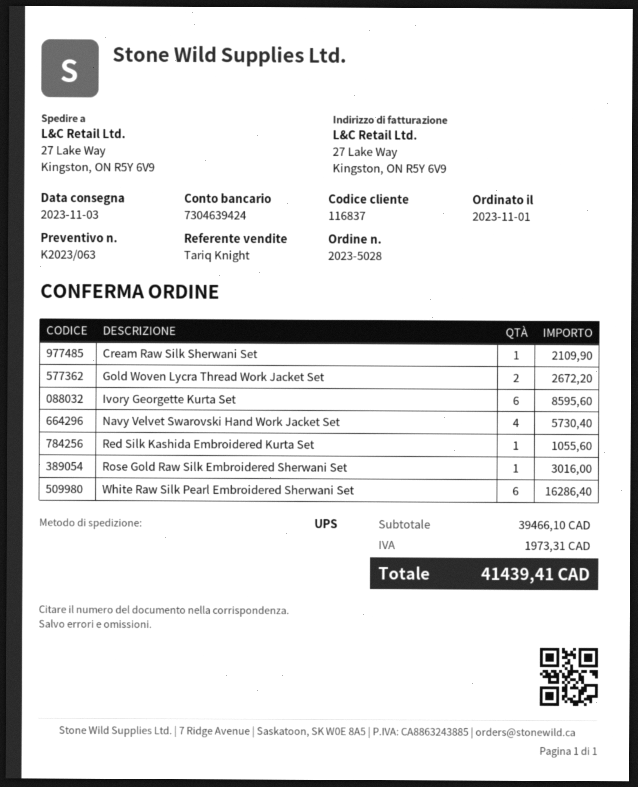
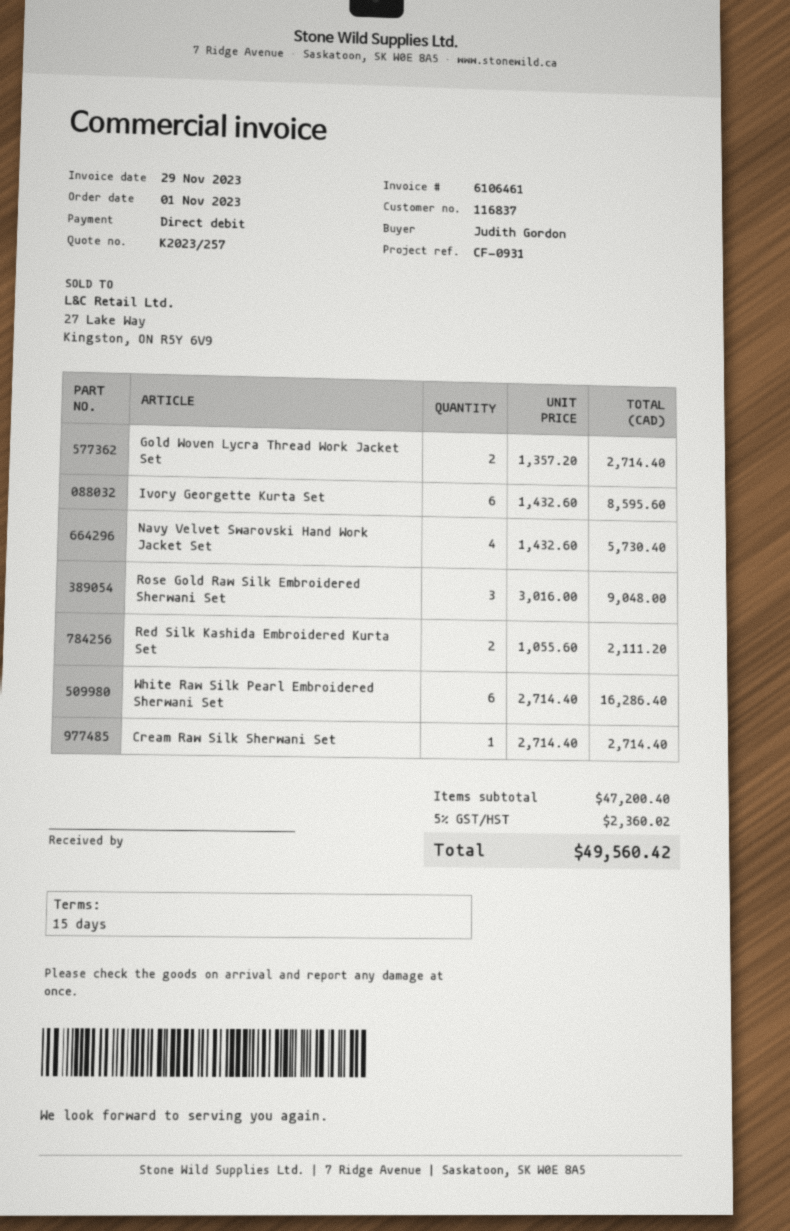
quote number: K2023/063 -> K2023/257
Cream Raw Silk Sherwani Set: 1 for 2109.90 -> 1 for 2714.40
Gold Woven Lycra Thread Work Jacket Set: 2 for 2672.20 -> 2 for 2714.40
Red Silk Kashida Embroidered Kurta Set: 1 for 1055.60 -> 2 for 2111.20
Rose Gold Raw Silk Embroidered Sherwani Set: 1 for 3016.00 -> 3 for 9048.00
subtotal: 39466.10 -> 47200.40
tax: 1973.31 -> 2360.02
total: 41439.41 -> 49560.42

